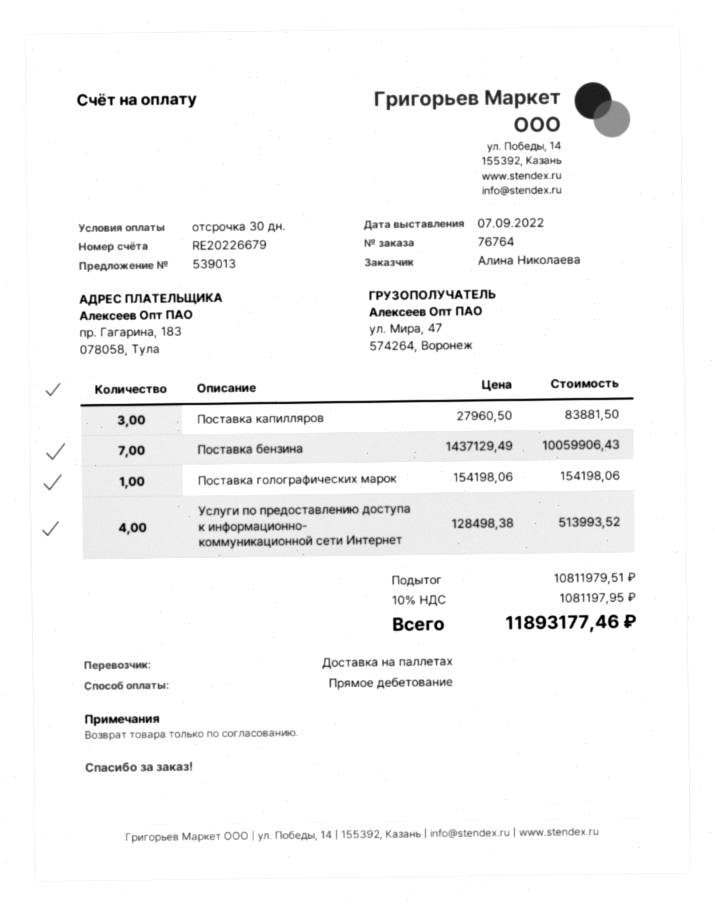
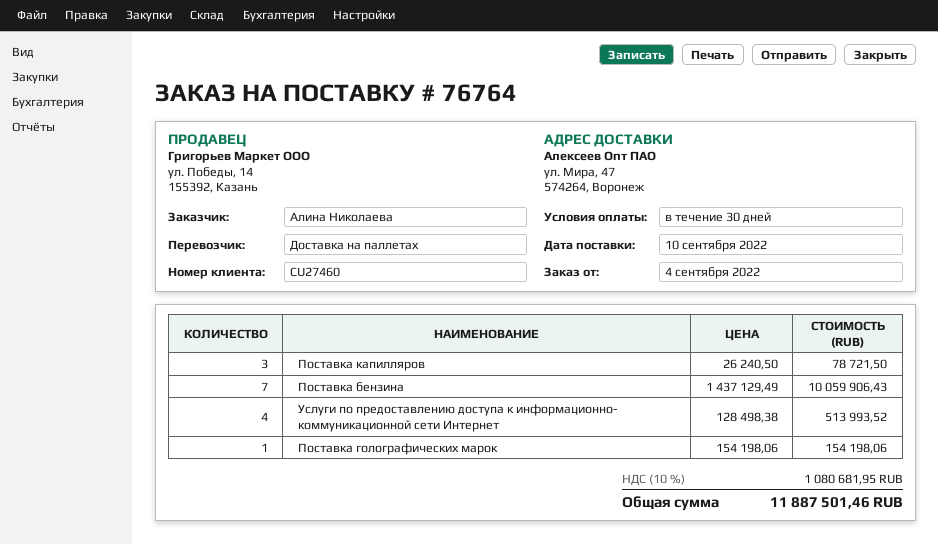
Поставка капилляров: 3 x 27960.50 = 83881.50 -> 3 x 26240.50 = 78721.50
tax: 10% = 1081197.95 -> 10% = 1080681.95
total: 11893177.46 -> 11887501.46

